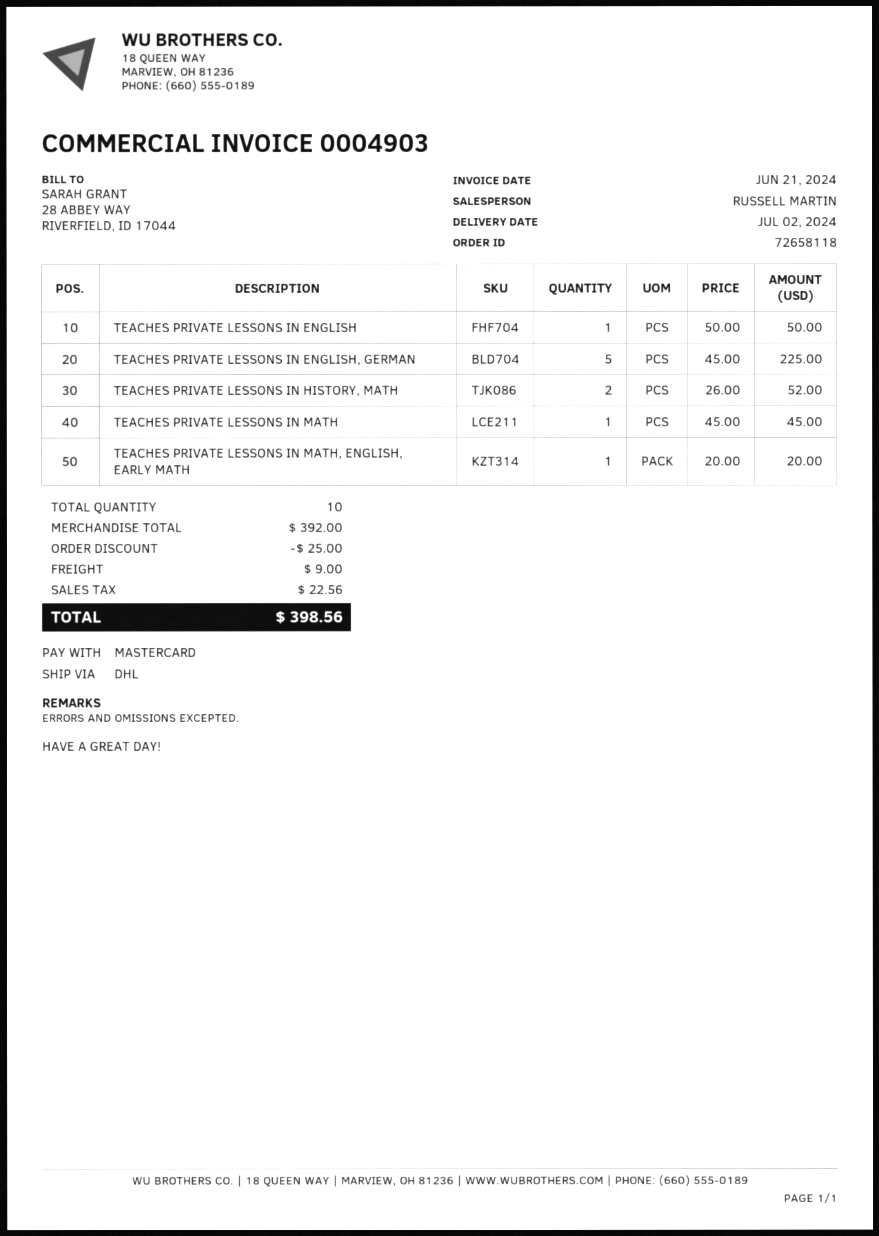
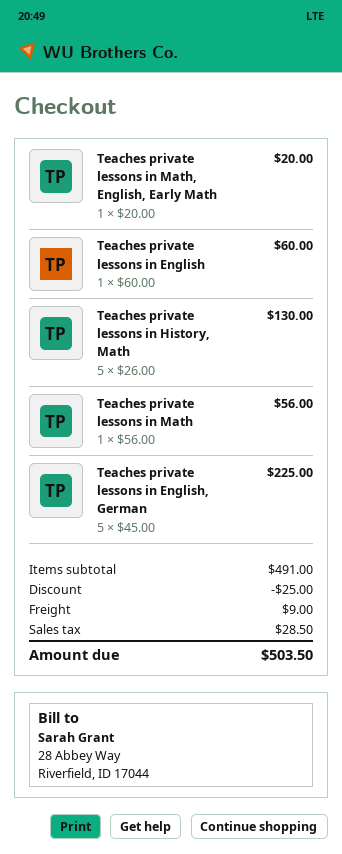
TEACHES PRIVATE LESSONS IN ENGLISH: 1 x 50.00 = 50.00 -> 1 x 60.00 = 60.00
TEACHES PRIVATE LESSONS IN HISTORY, MATH: 2 x 26.00 = 52.00 -> 5 x 26.00 = 130.00
TEACHES PRIVATE LESSONS IN MATH: 1 x 45.00 = 45.00 -> 1 x 56.00 = 56.00
subtotal: 392.00 -> 491.00
tax: 22.56 -> 28.50
total: 398.56 -> 503.50

